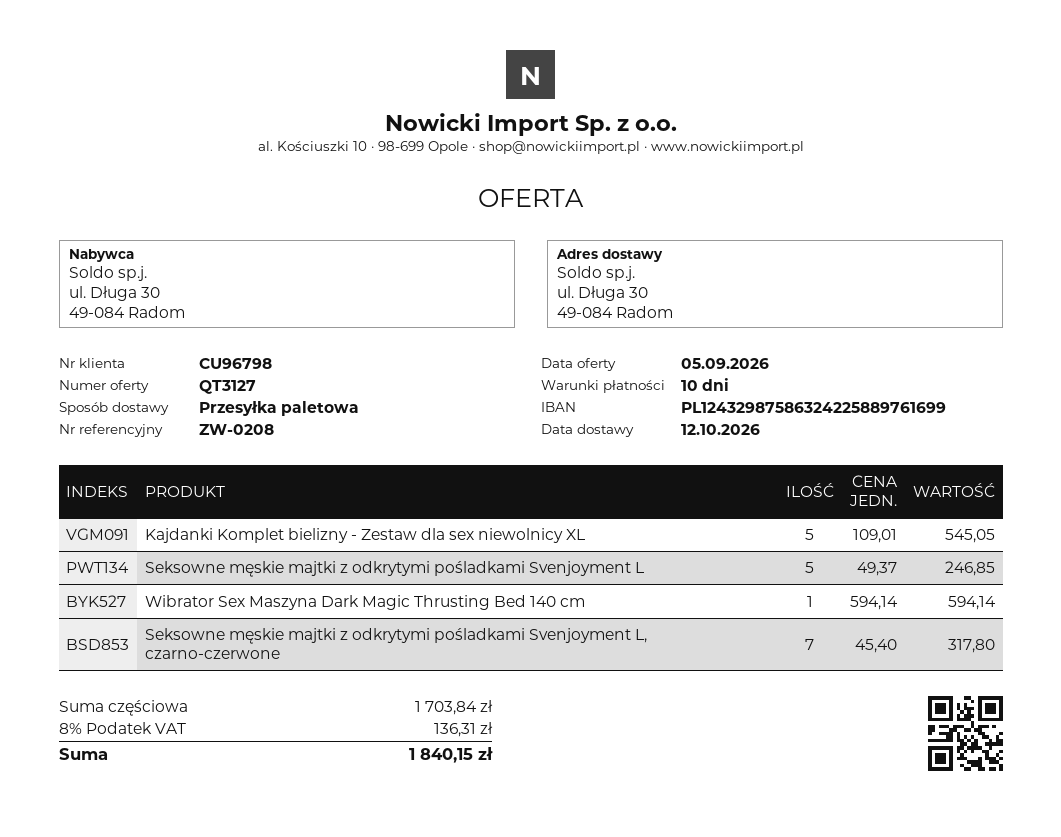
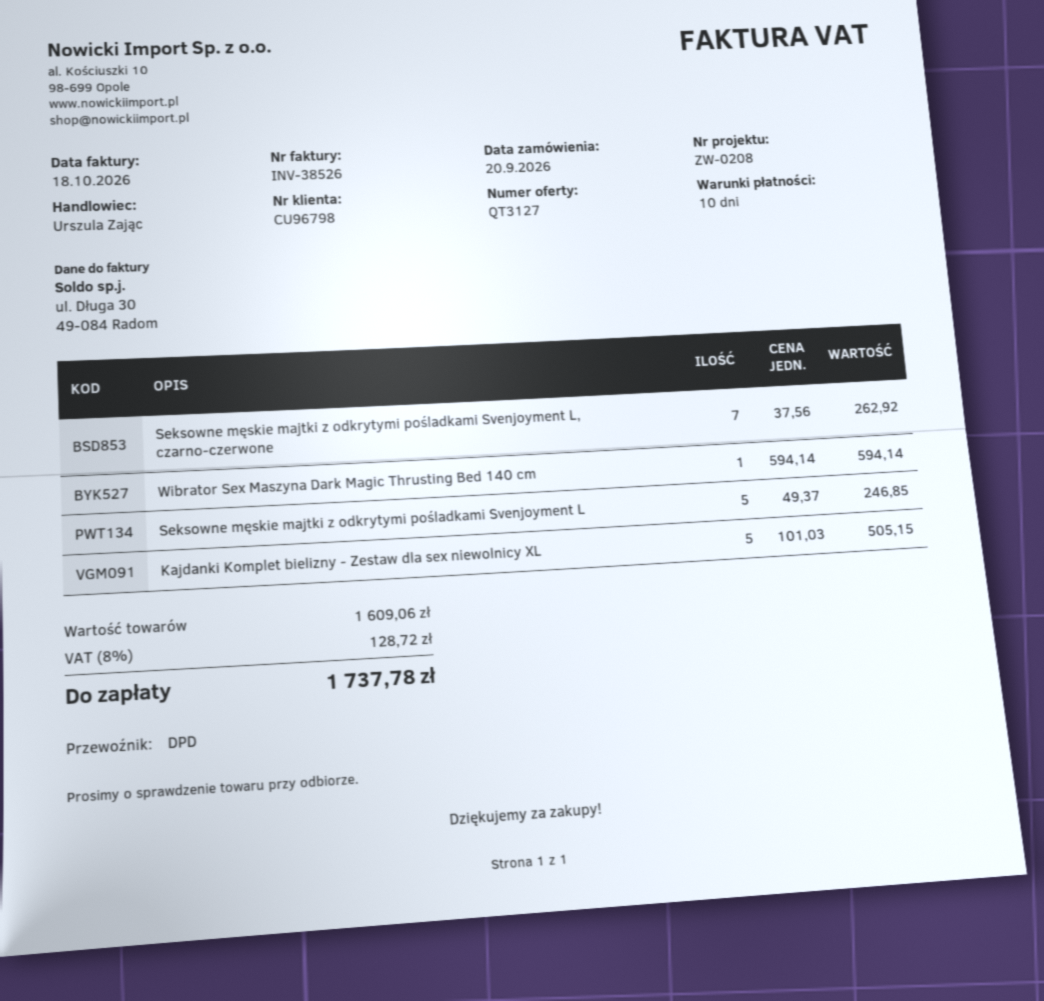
shipping method: pallet freight -> DPD
Kajdanki Komplet bielizny - Zestaw dla sex niewolnicy XL: 5 x 109.01 = 545.05 -> 5 x 101.03 = 505.15
Seksowne męskie majtki z odkrytymi pośladkami Svenjoyment L, czarno-czerwone: 7 x 45.40 = 317.80 -> 7 x 37.56 = 262.92
subtotal: 1703.84 -> 1609.06
tax: 8% = 136.31 -> 8% = 128.72
total: 1840.15 -> 1737.78

